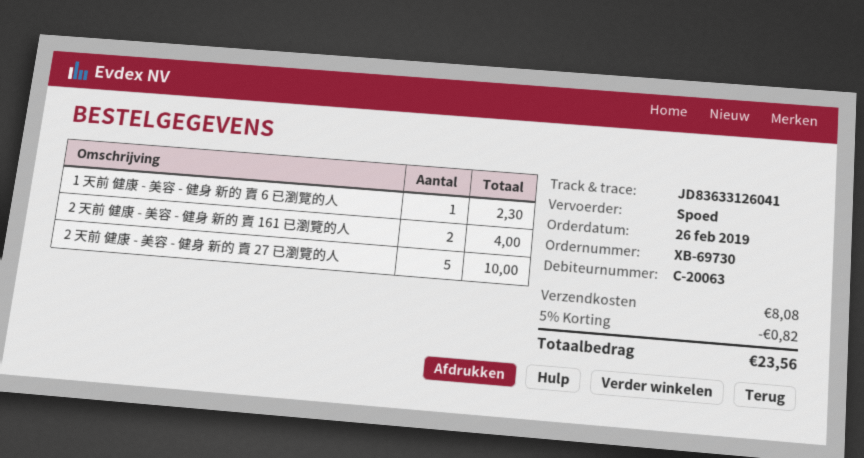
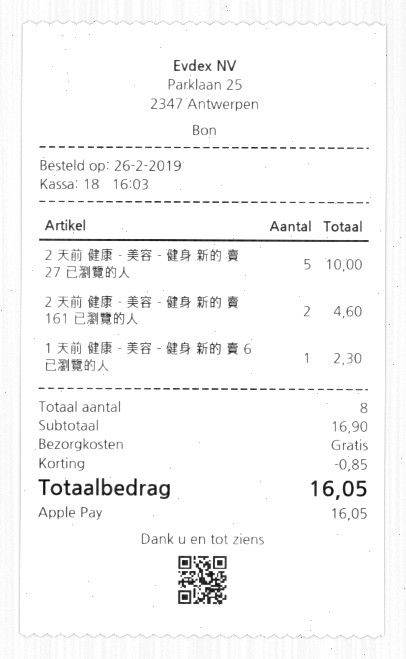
2 天前 健康 - 美容 - 健身 新的 賣 161 已瀏覽的人: 2 for 4.00 -> 2 for 4.60
discount: 0.82 -> 0.85
shipping: 8.08 -> 0.00
total: 23.56 -> 16.05

